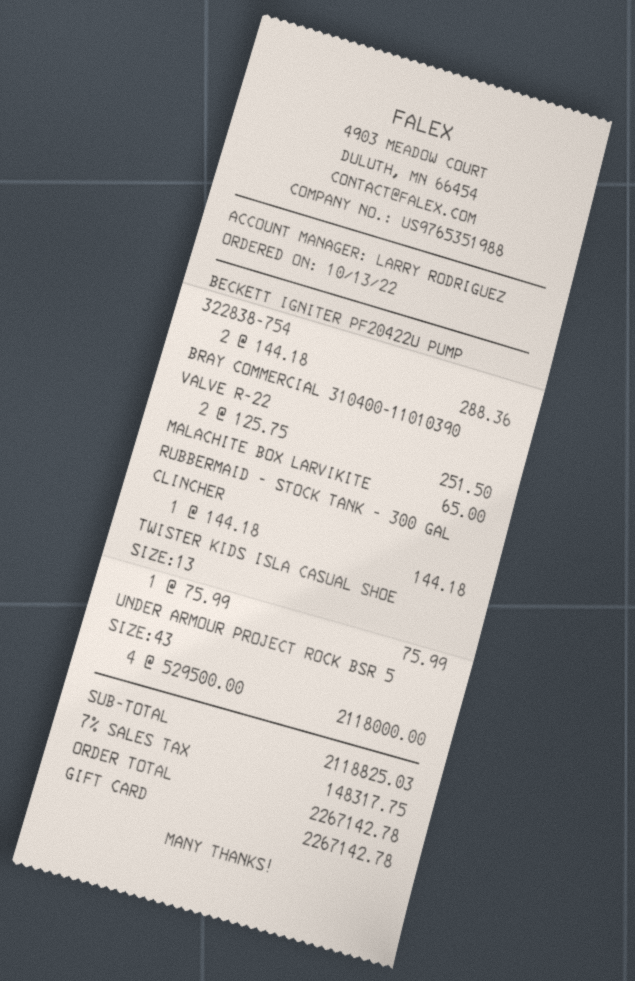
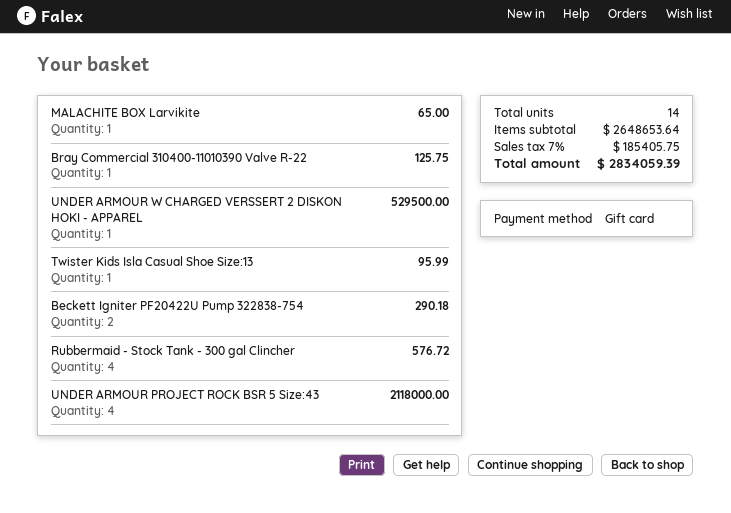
BECKETT IGNITER PF20422U PUMP 322838-754: 2 for 288.36 -> 2 for 290.18
BRAY COMMERCIAL 310400-11010390 VALVE R-22: 2 for 251.50 -> 1 for 125.75
RUBBERMAID - STOCK TANK - 300 GAL CLINCHER: 1 for 144.18 -> 4 for 576.72
TWISTER KIDS ISLA CASUAL SHOE SIZE:13: 1 for 75.99 -> 1 for 95.99
UNDER ARMOUR W CHARGED VERSSERT 2 DISKON HOKI - APPAREL: none -> 1 for 529500.00
subtotal: 2118825.03 -> 2648653.64
tax: 7% = 148317.75 -> 7% = 185405.75
total: 2267142.78 -> 2834059.39

